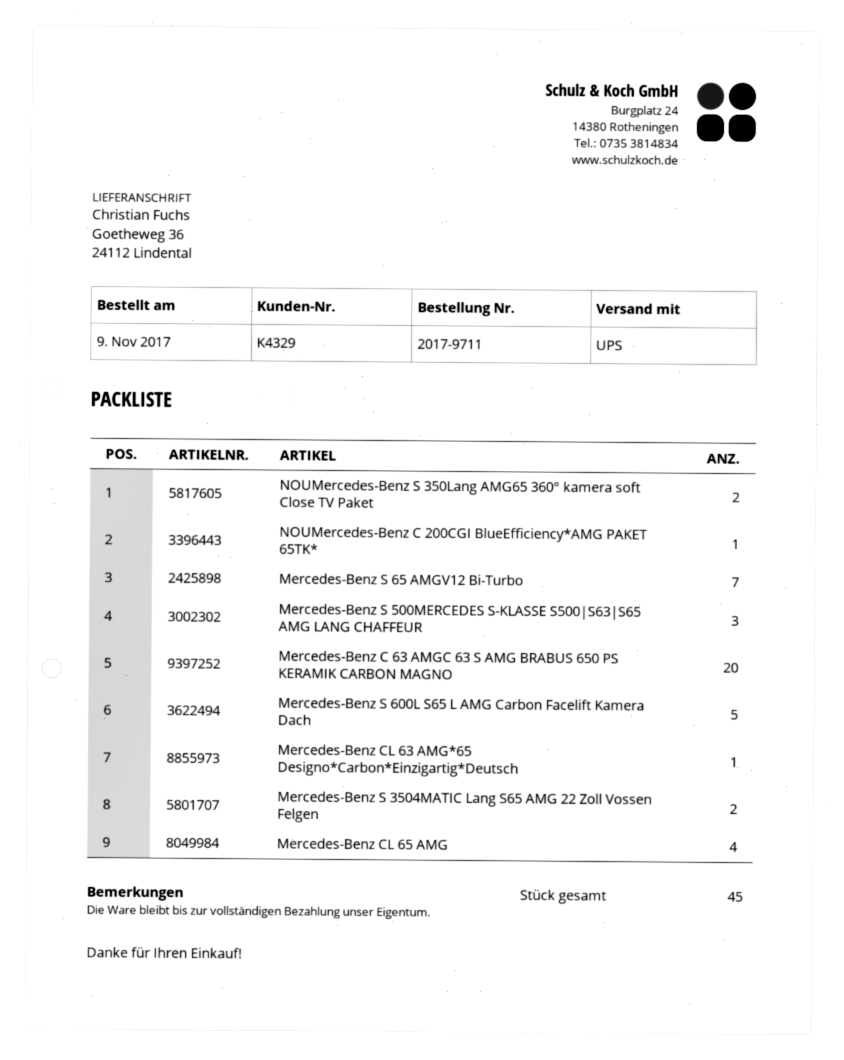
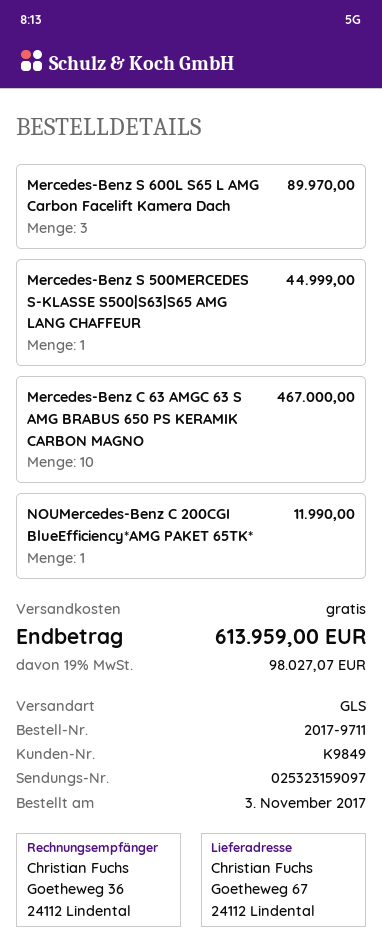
order date: 2017-11-09 -> 2017-11-03
customer number: K4329 -> K9849
shipping method: UPS -> GLS
ship to: Goetheweg 36, 24112 Lindental -> Goetheweg 67, 24112 Lindental
NOUMercedes-Benz S 350Lang AMG65 360° kamera soft Close TV Paket: 2 -> none
Mercedes-Benz S 65 AMGV12 Bi-Turbo: 7 -> none
Mercedes-Benz S 500MERCEDES S-KLASSE S500|S63|S65 AMG LANG CHAFFEUR: 3 -> 1
Mercedes-Benz C 63 AMGC 63 S AMG BRABUS 650 PS KERAMIK CARBON MAGNO: 20 -> 10
Mercedes-Benz S 600L S65 L AMG Carbon Facelift Kamera Dach: 5 -> 3
Mercedes-Benz CL 63 AMG*65 Designo*Carbon*Einzigartig*Deutsch: 1 -> none
Mercedes-Benz S 3504MATIC Lang S65 AMG 22 Zoll Vossen Felgen: 2 -> none
Mercedes-Benz CL 65 AMG: 4 -> none

